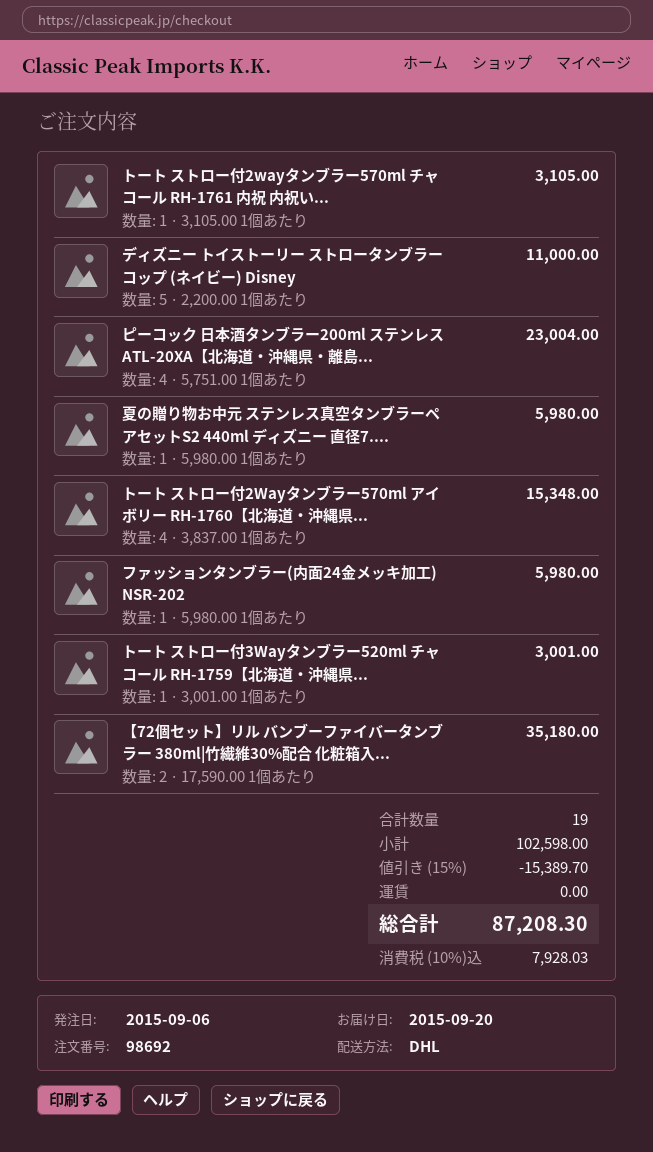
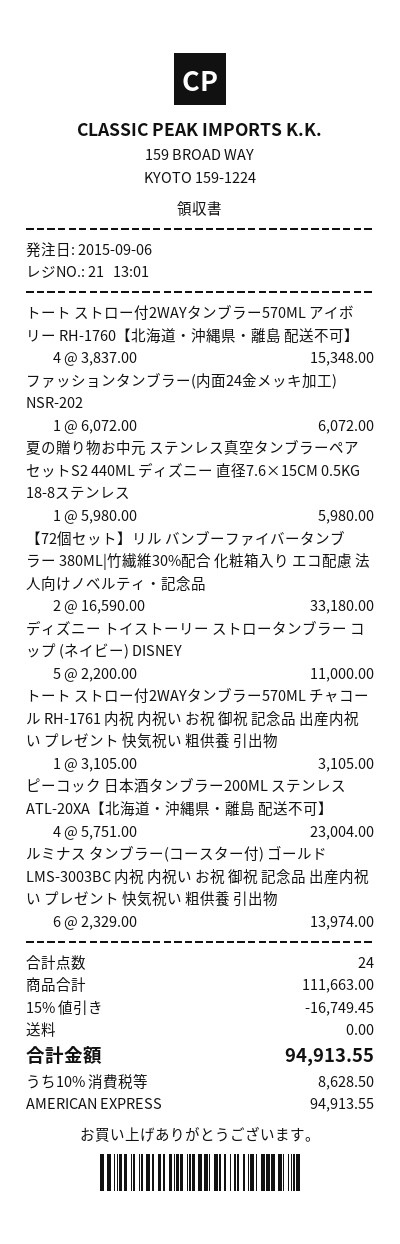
ファッションタンブラー(内面24金メッキ加工) NSR-202: 1 x 5980.00 = 5980.00 -> 1 x 6072.00 = 6072.00
トート ストロー付3Wayタンブラー520ml チャコール RH-1759【北海道・沖縄県...: 1 x 3001.00 = 3001.00 -> none
【72個セット】リル バンブーファイバータンブラー 380ml|竹繊維30%配合 化粧箱入...: 2 x 17590.00 = 35180.00 -> 2 x 16590.00 = 33180.00
ルミナス タンブラー(コースター付) ゴールド LMS-3003BC 内祝 内祝い お祝 御祝 記念品 出産内祝い プレゼント 快気祝い 粗供養 引出物: none -> 6 x 2329.00 = 13974.00
total quantity: 19 -> 24
subtotal: 102598.00 -> 111663.00
discount: 15% = 15389.70 -> 15% = 16749.45
tax: 10% = 7928.03 -> 10% = 8628.50
total: 87208.30 -> 94913.55

